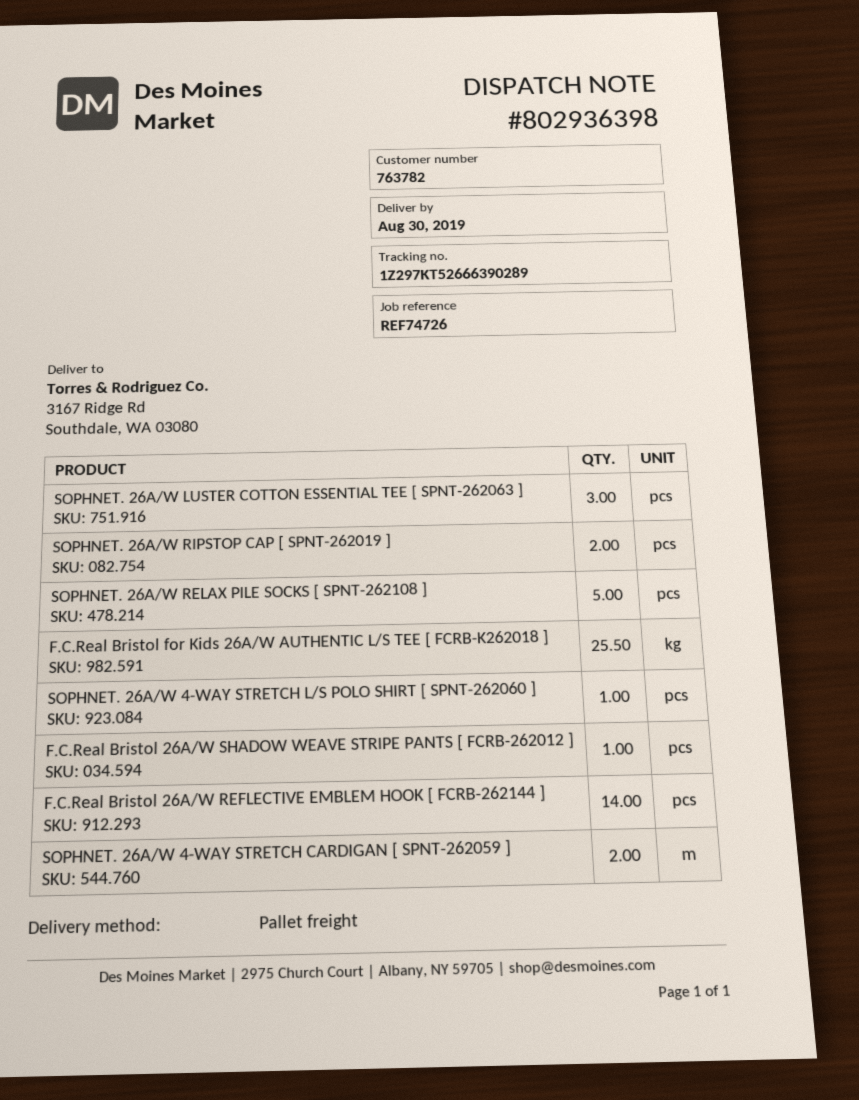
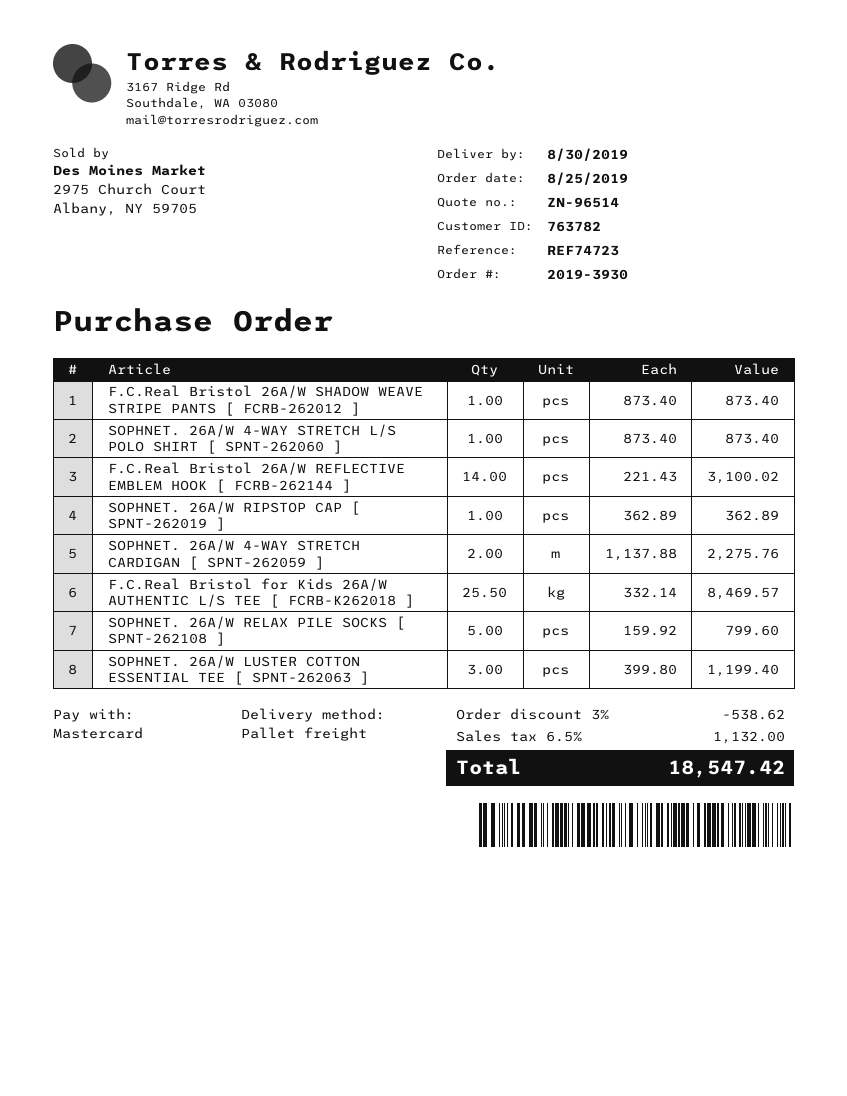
reference: REF74726 -> REF74723
SOPHNET. 26A/W RIPSTOP CAP [ SPNT-262019 ]: 2 -> 1

